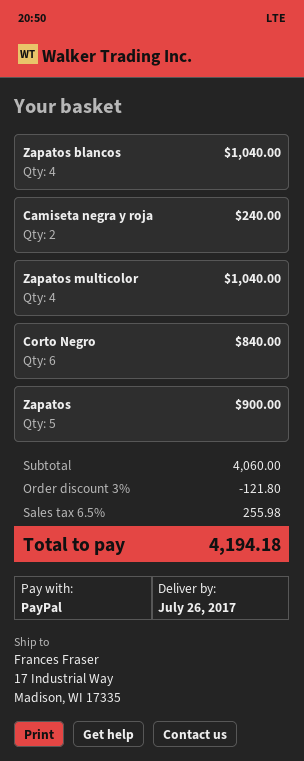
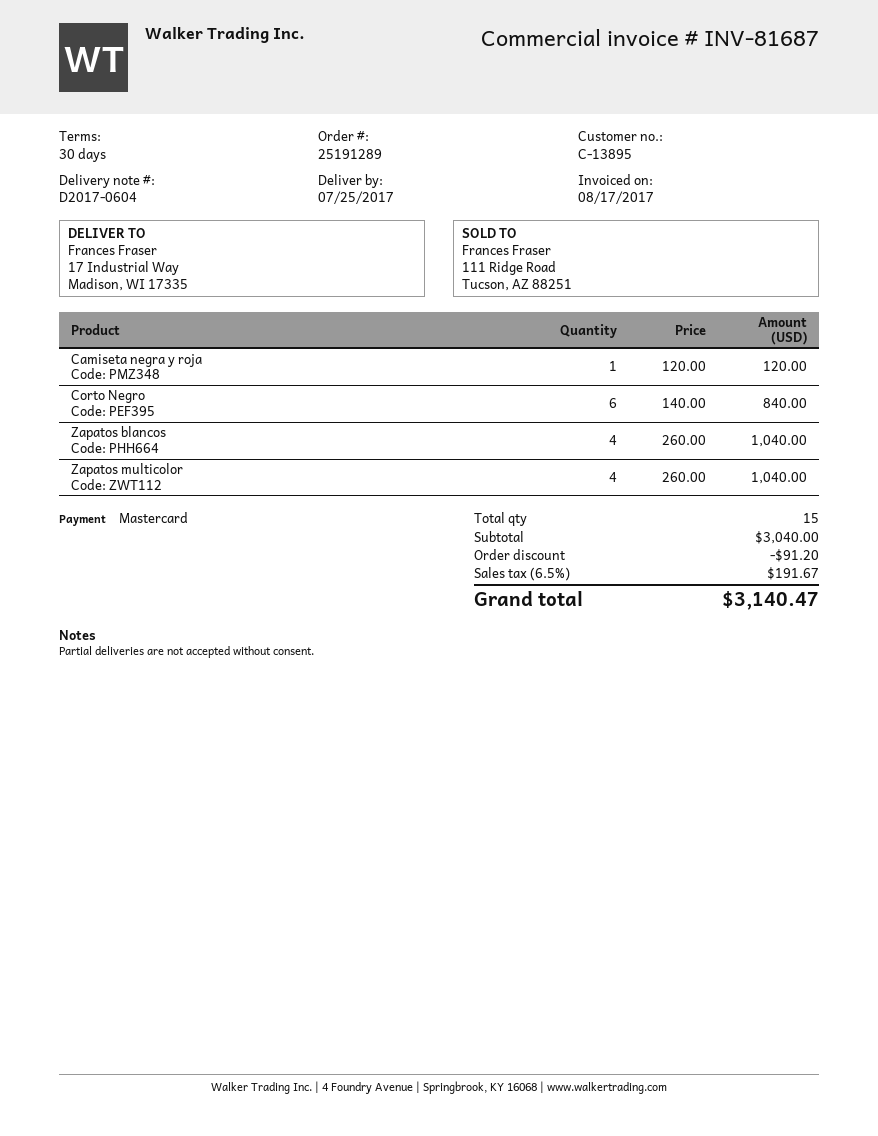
delivery date: 2017-07-26 -> 2017-07-25
payment method: PayPal -> Mastercard
Camiseta negra y roja: 2 for 240.00 -> 1 for 120.00
Zapatos: 5 for 900.00 -> none
subtotal: 4060.00 -> 3040.00
discount: 121.80 -> 91.20
tax: 6.5% = 255.98 -> 6.5% = 191.67
total: 4194.18 -> 3140.47

